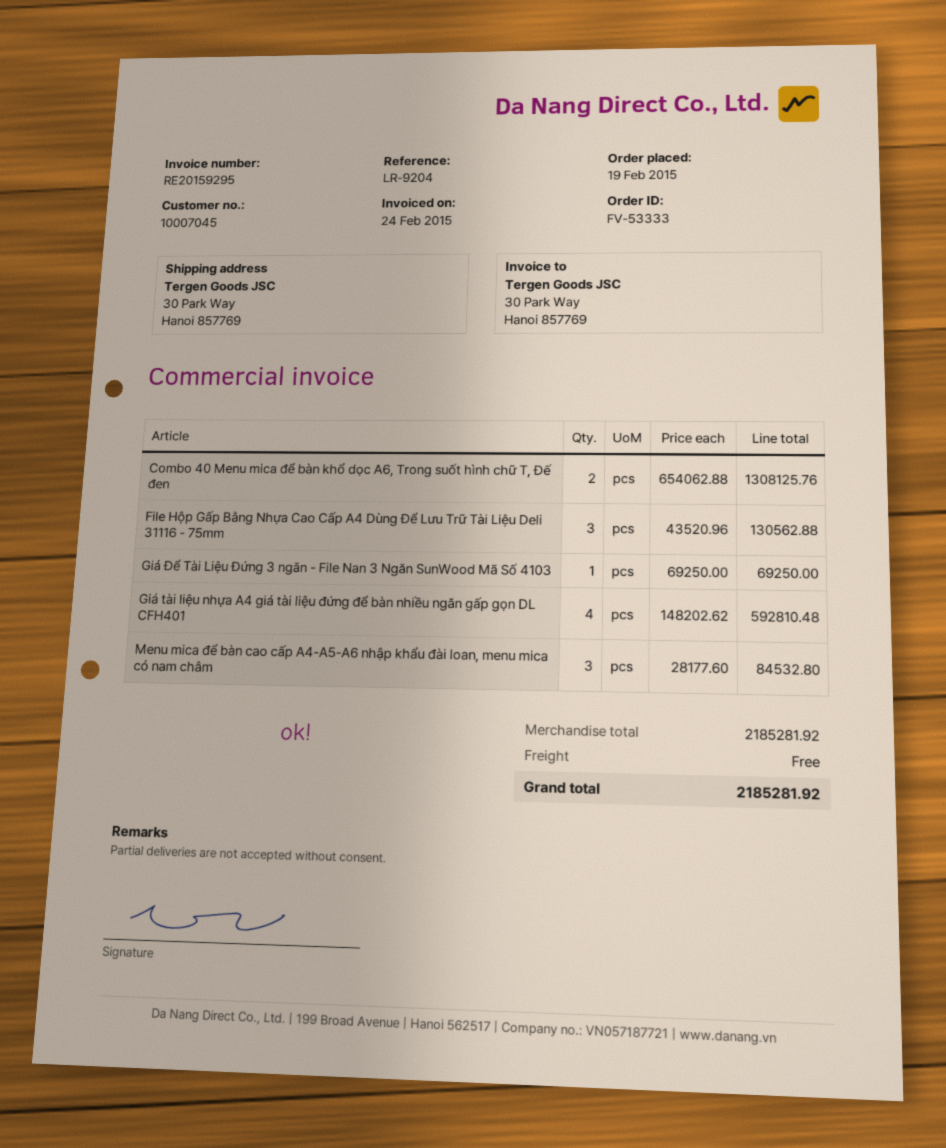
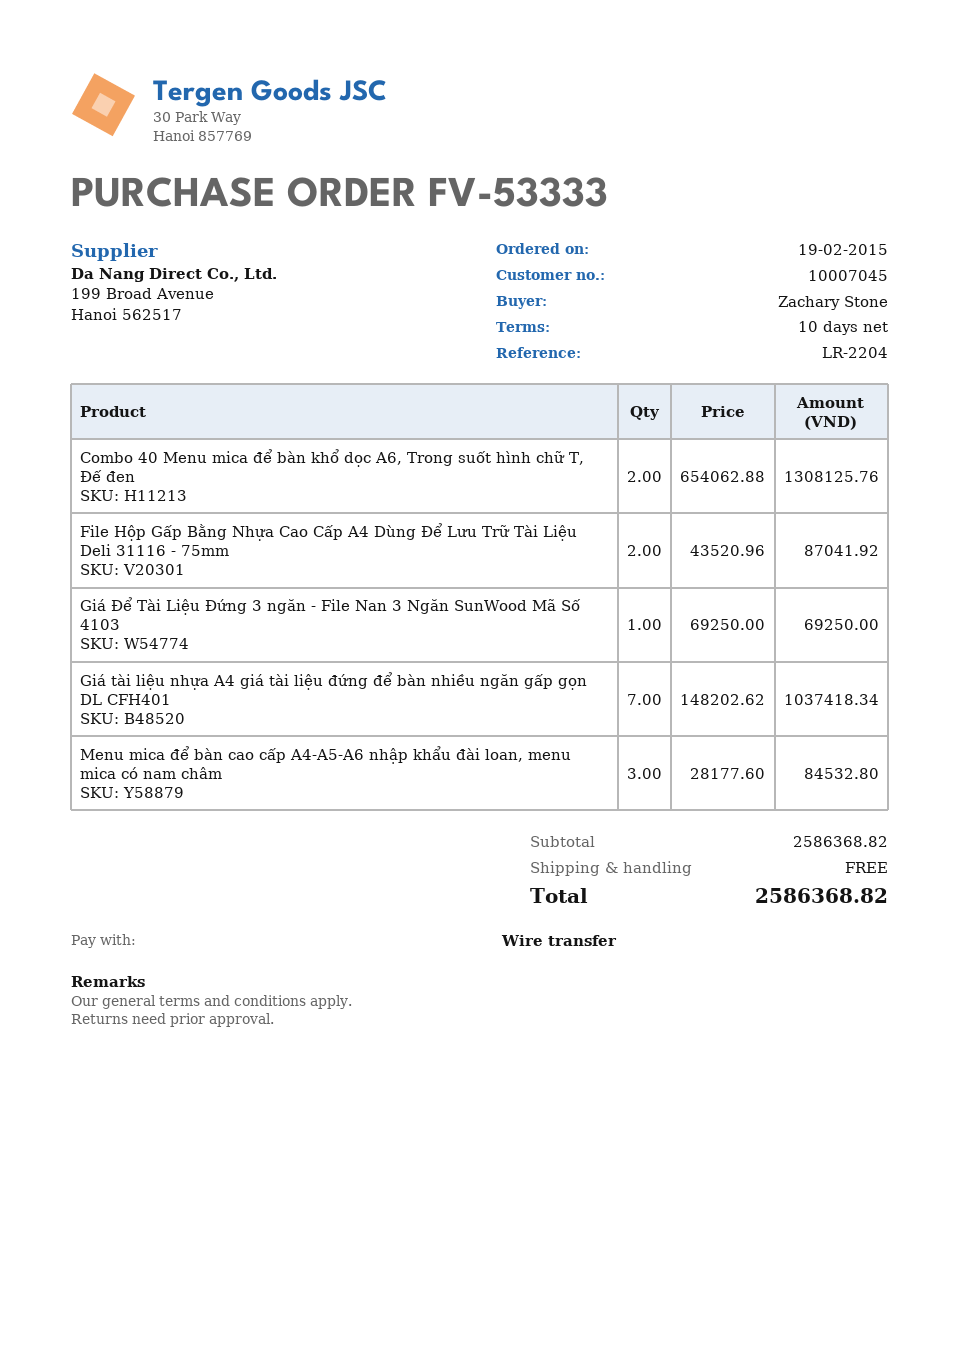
reference: LR-9204 -> LR-2204
File Hộp Gấp Bằng Nhựa Cao Cấp A4 Dùng Để Lưu Trữ Tài Liệu Deli 31116 - 75mm: 3 x 43520.96 = 130562.88 -> 2 x 43520.96 = 87041.92
Giá tài liệu nhựa A4 giá tài liệu đứng để bàn nhiều ngăn gấp gọn DL CFH401: 4 x 148202.62 = 592810.48 -> 7 x 148202.62 = 1037418.34
subtotal: 2185281.92 -> 2586368.82
total: 2185281.92 -> 2586368.82

